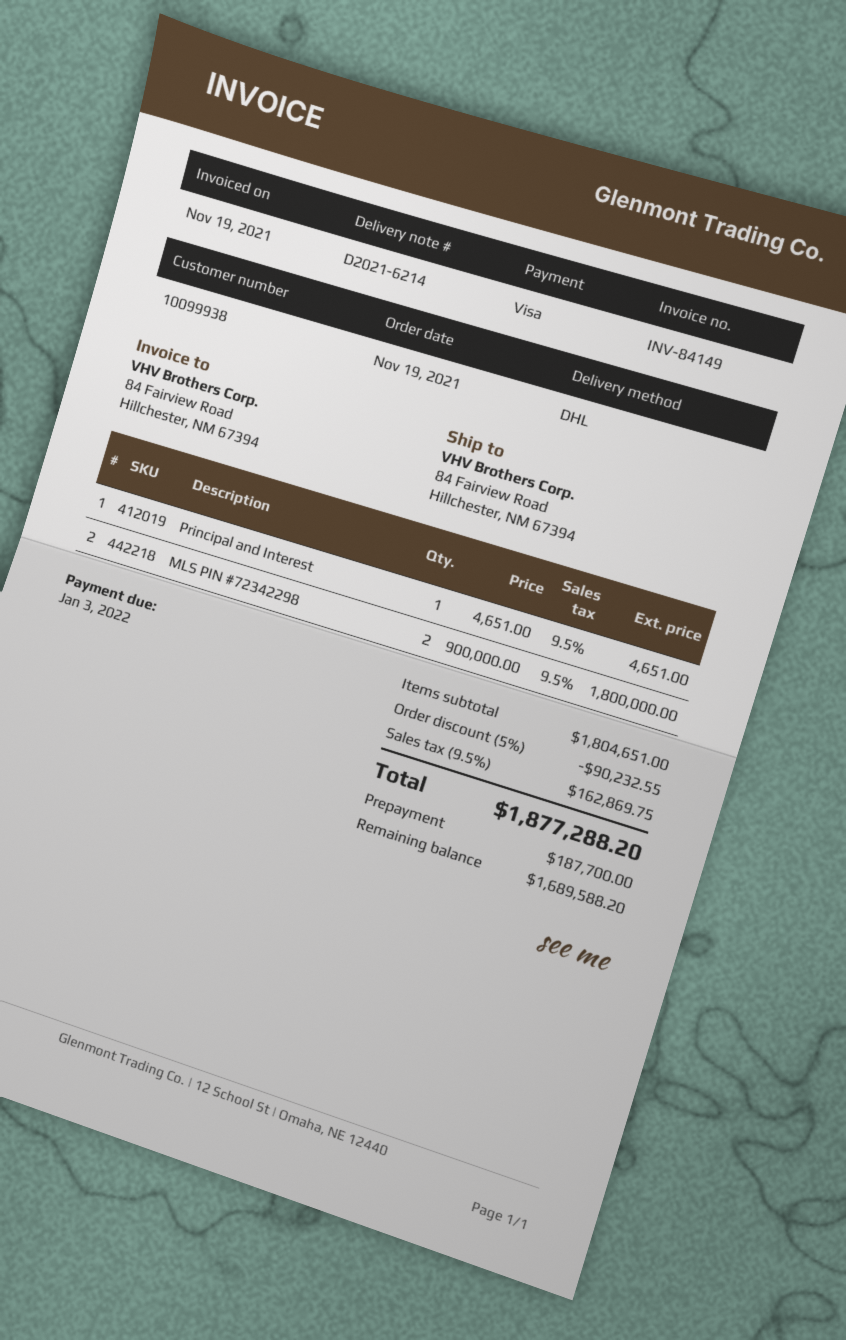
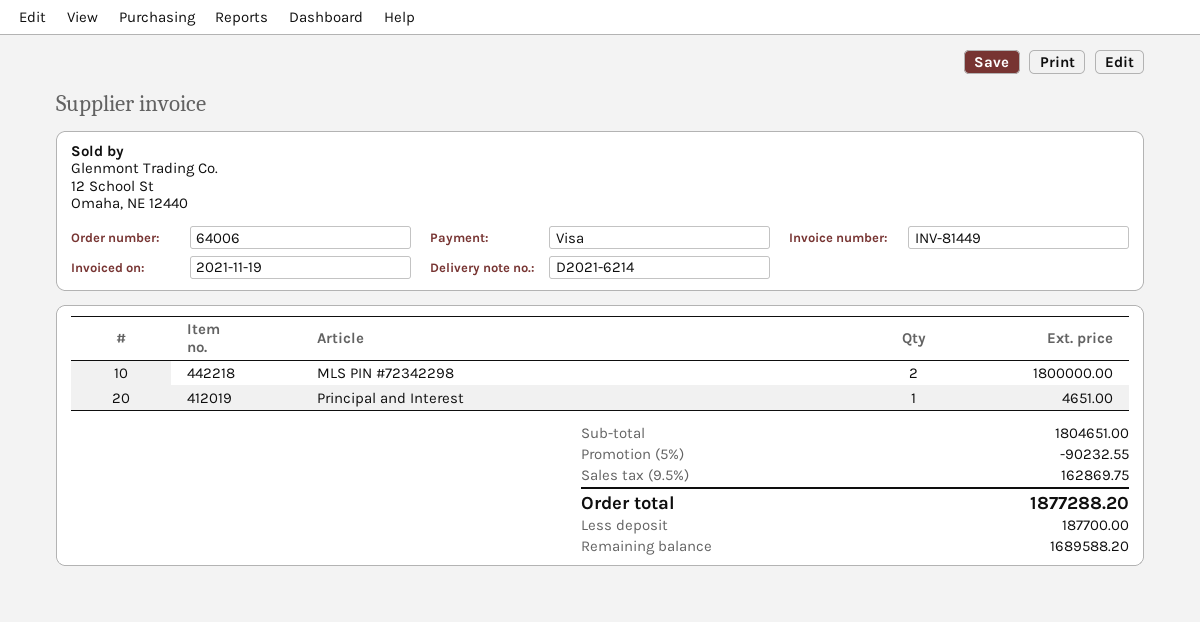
invoice number: INV-84149 -> INV-81449

